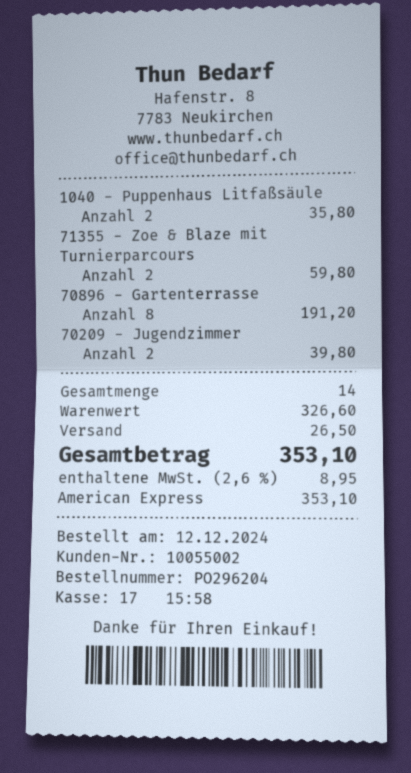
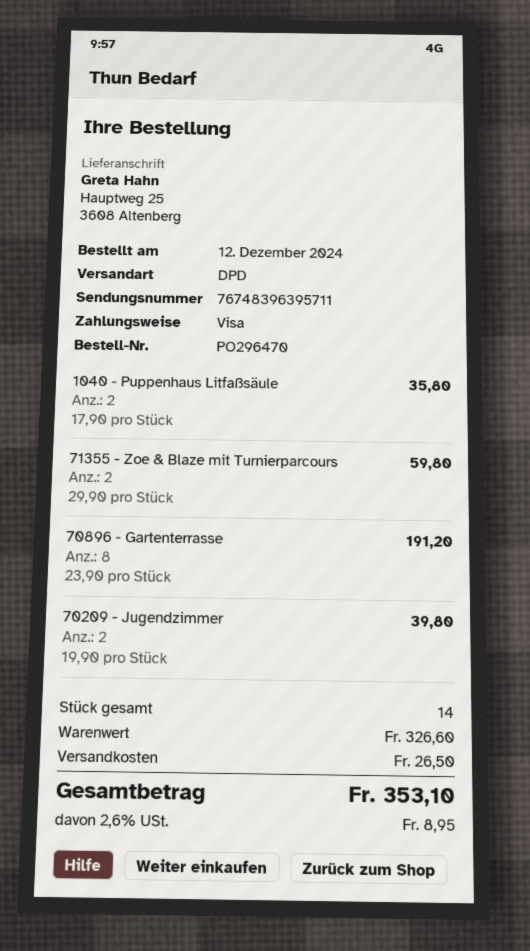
order number: PO296204 -> PO296470
payment method: American Express -> Visa

